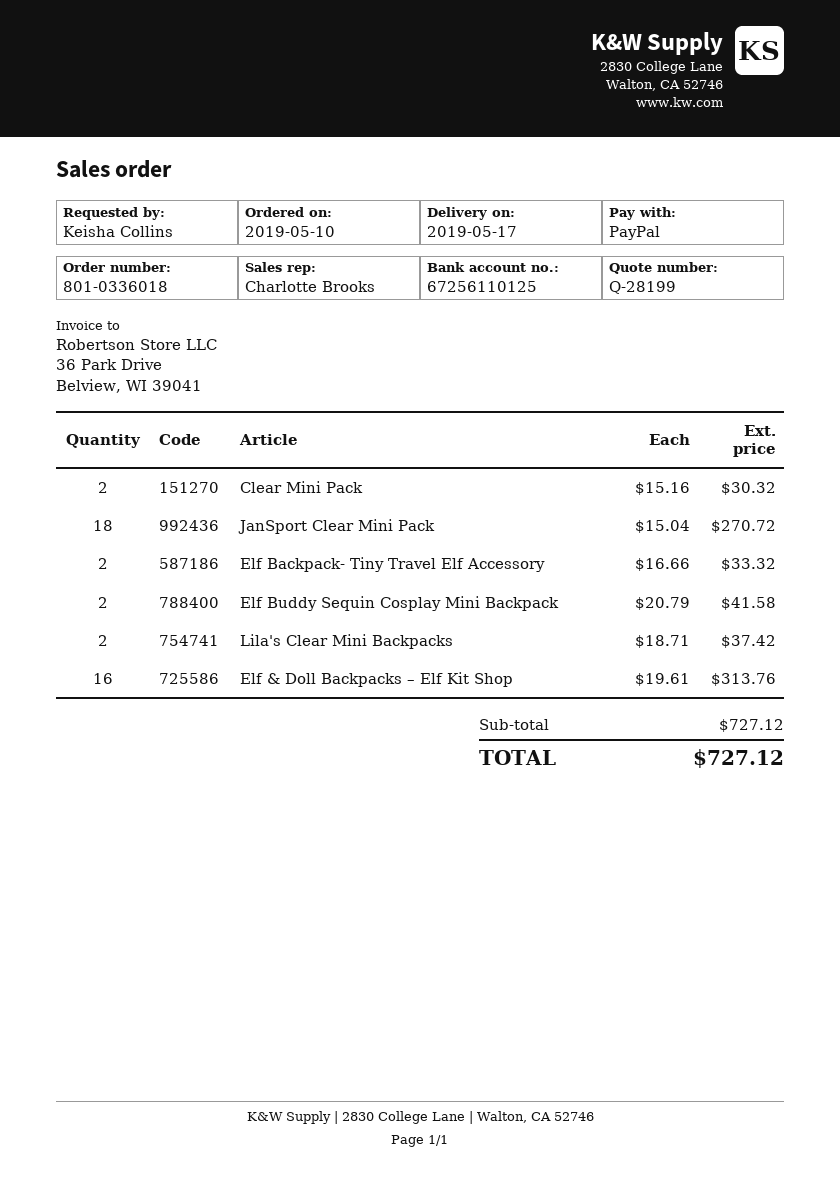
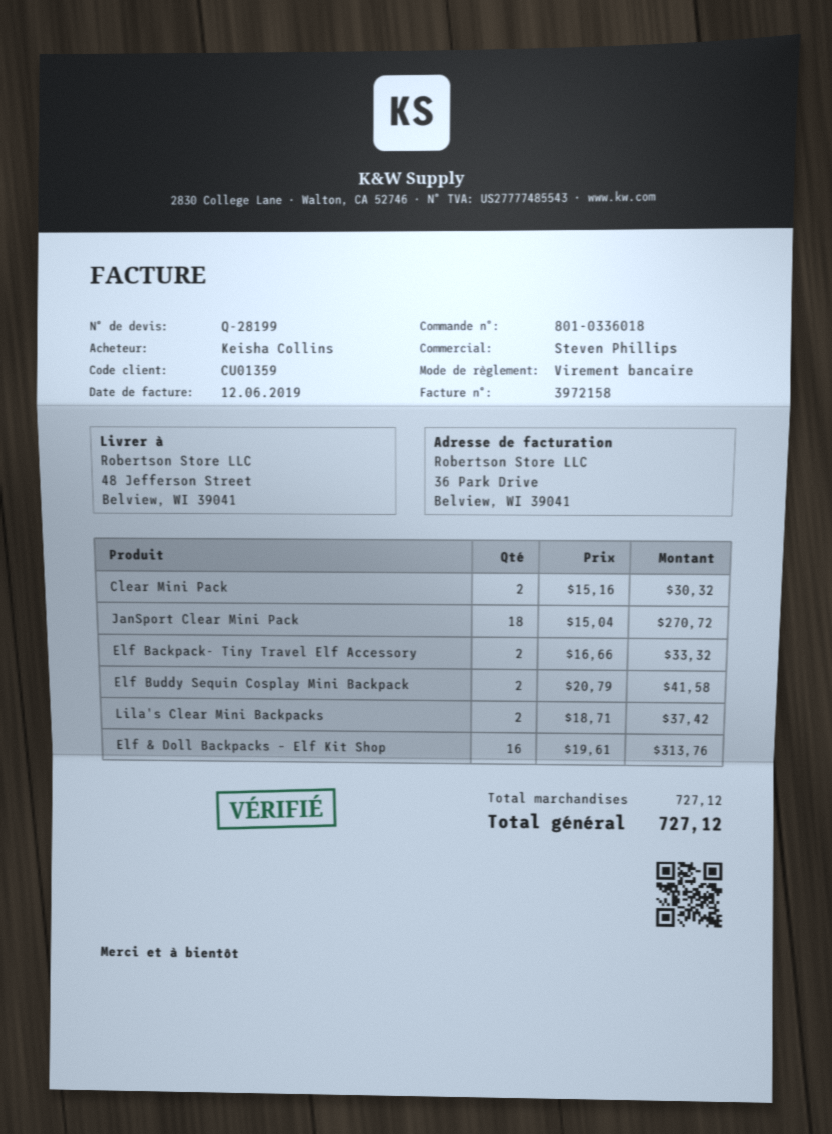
sales rep: Charlotte Brooks -> Steven Phillips
payment method: PayPal -> bank transfer

